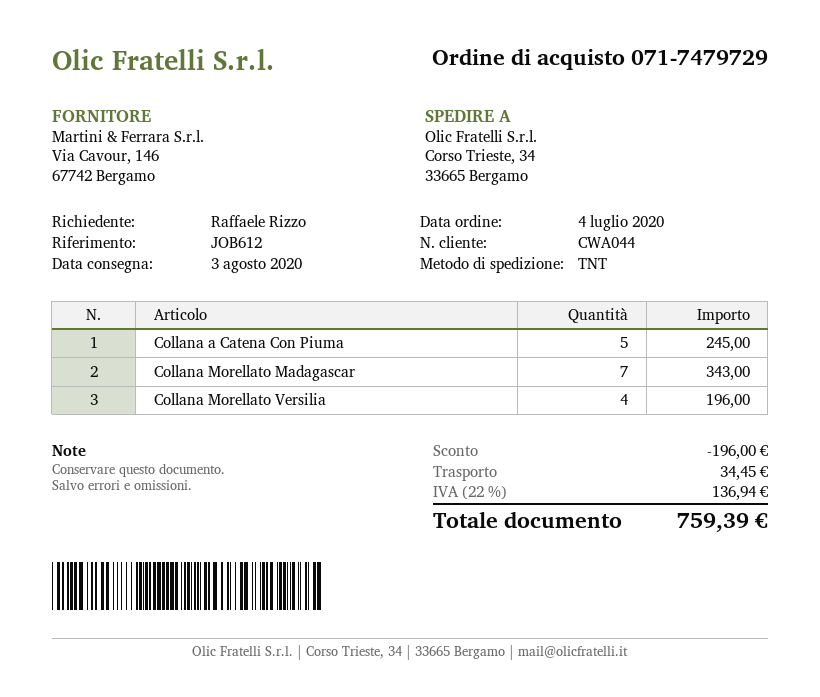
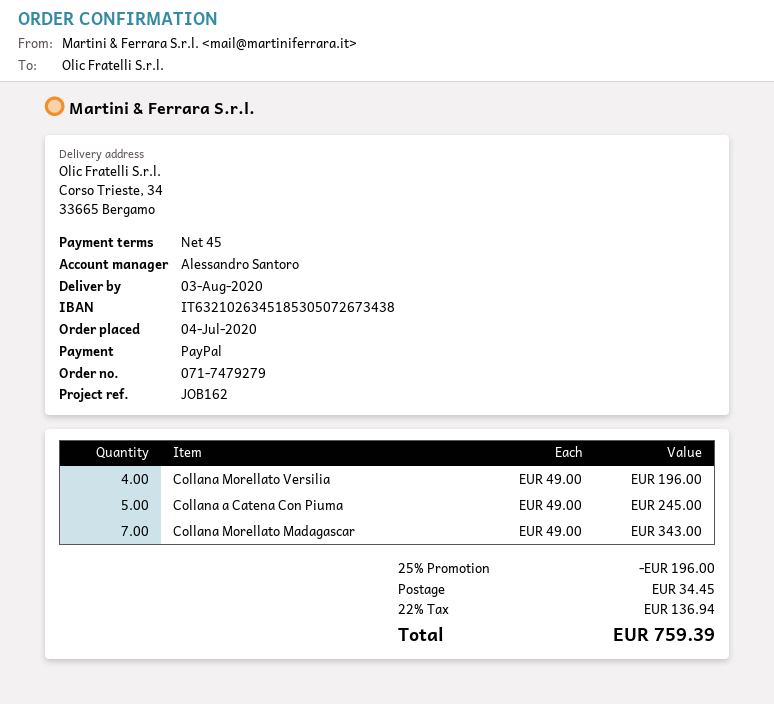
order number: 071-7479729 -> 071-7479279
reference: JOB612 -> JOB162

